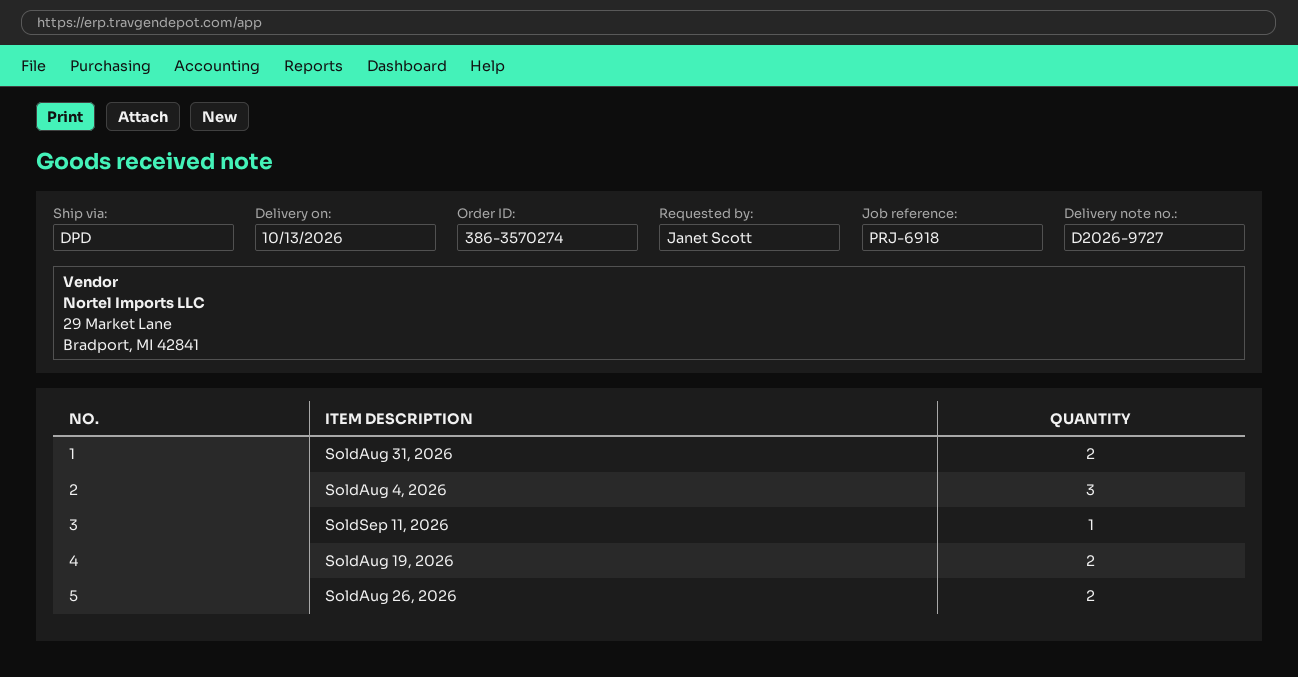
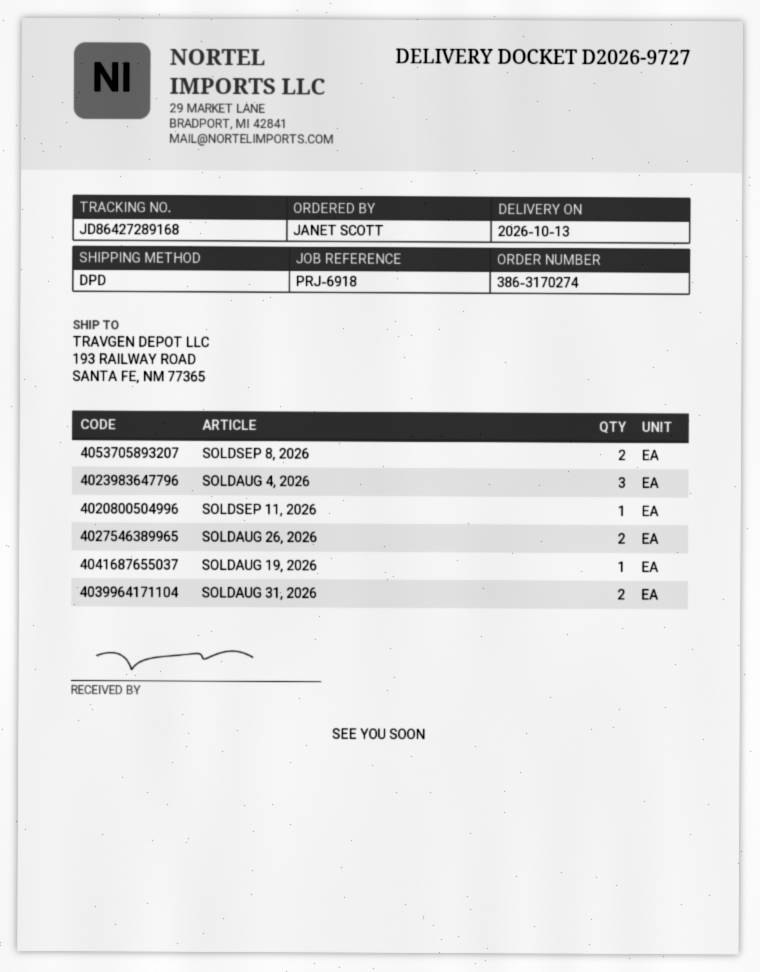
order number: 386-3570274 -> 386-3170274
SoldAug 19, 2026: 2 -> 1
SOLDSEP 8, 2026: none -> 2

